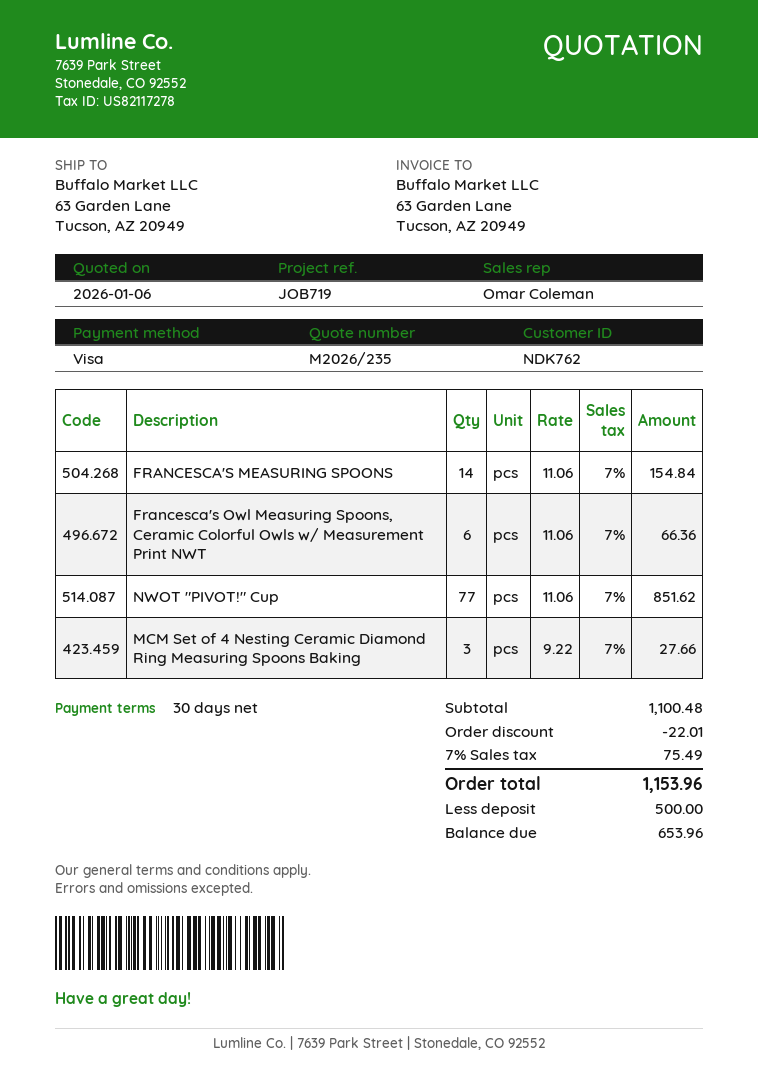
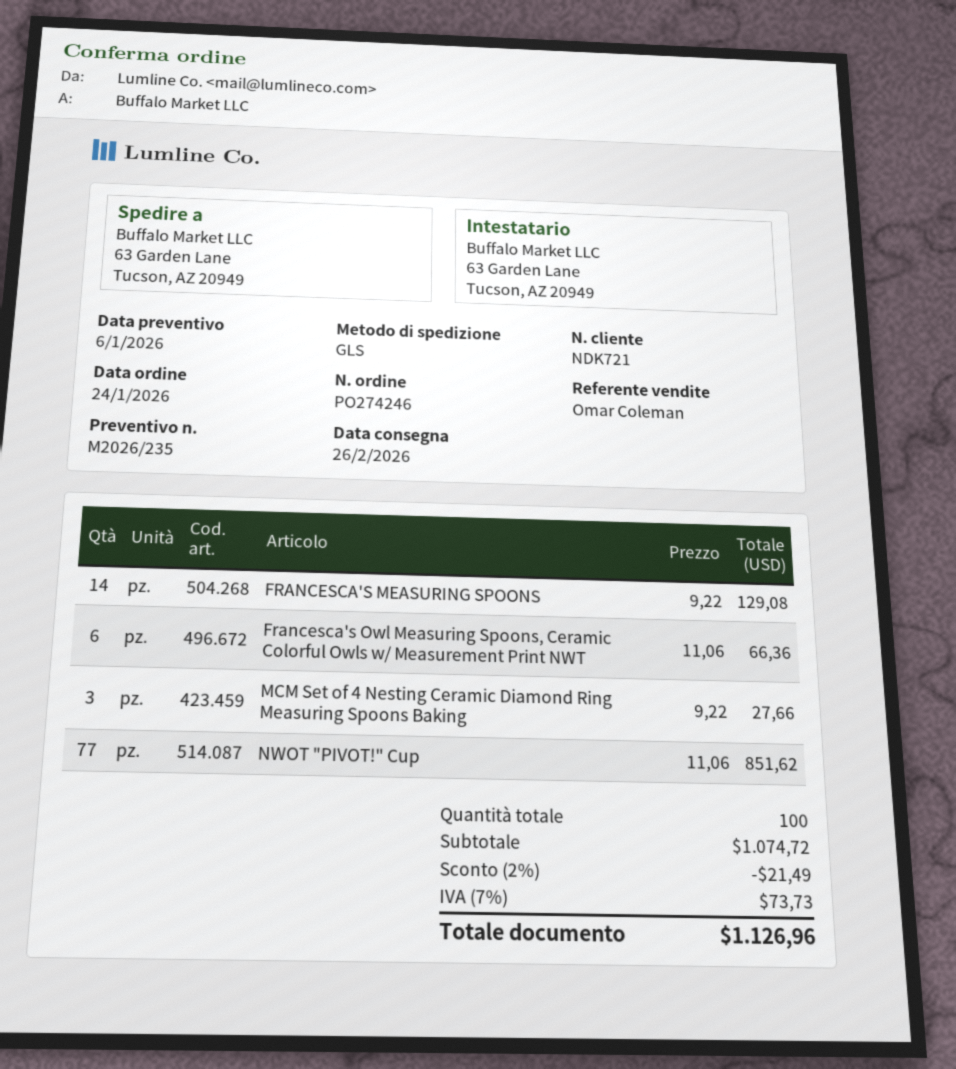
customer number: NDK762 -> NDK721
FRANCESCA'S MEASURING SPOONS: 14 x 11.06 = 154.84 -> 14 x 9.22 = 129.08
subtotal: 1100.48 -> 1074.72
discount: 22.01 -> 21.49
tax: 7% = 75.49 -> 7% = 73.73
total: 1153.96 -> 1126.96

